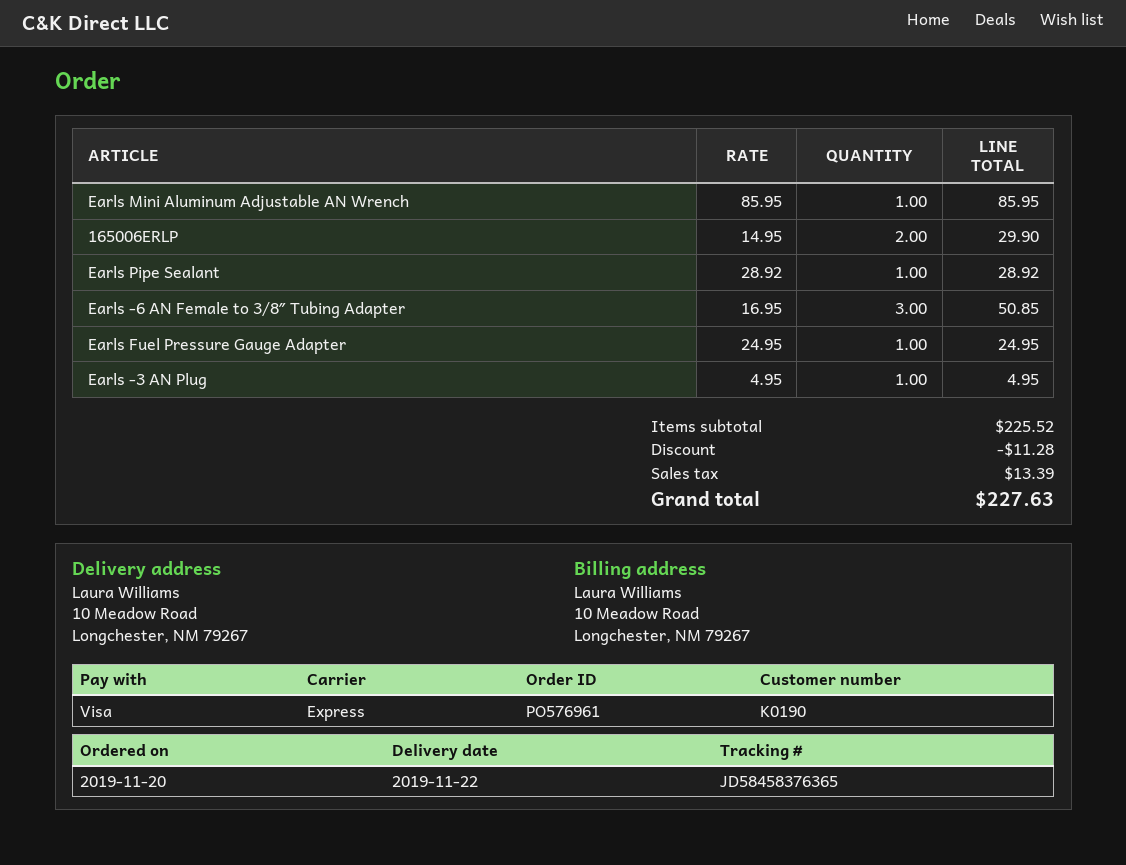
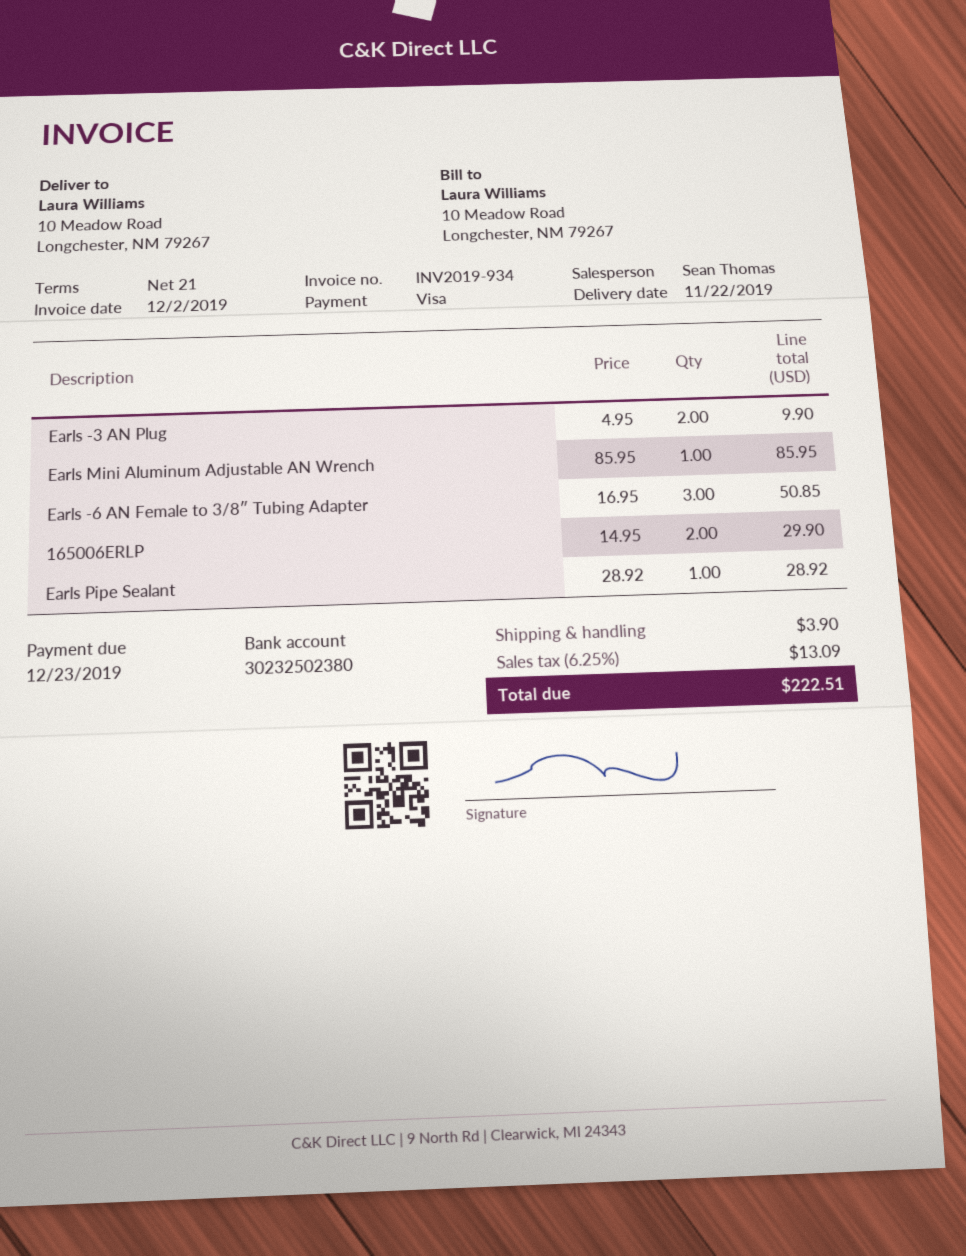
Earls Fuel Pressure Gauge Adapter: 1 x 24.95 = 24.95 -> none
Earls -3 AN Plug: 1 x 4.95 = 4.95 -> 2 x 4.95 = 9.90
discount: 11.28 -> none
shipping: none -> 3.90
tax: 13.39 -> 13.09
total: 227.63 -> 222.51

